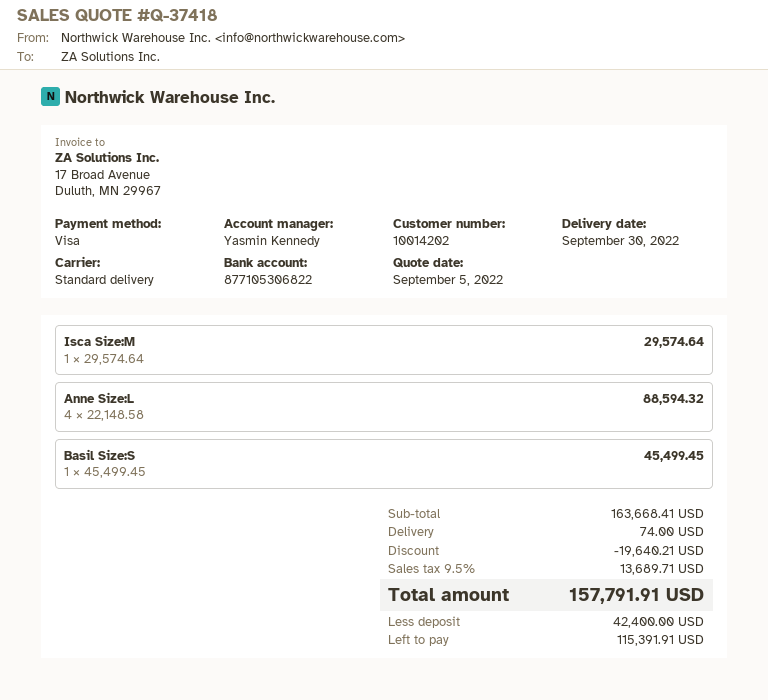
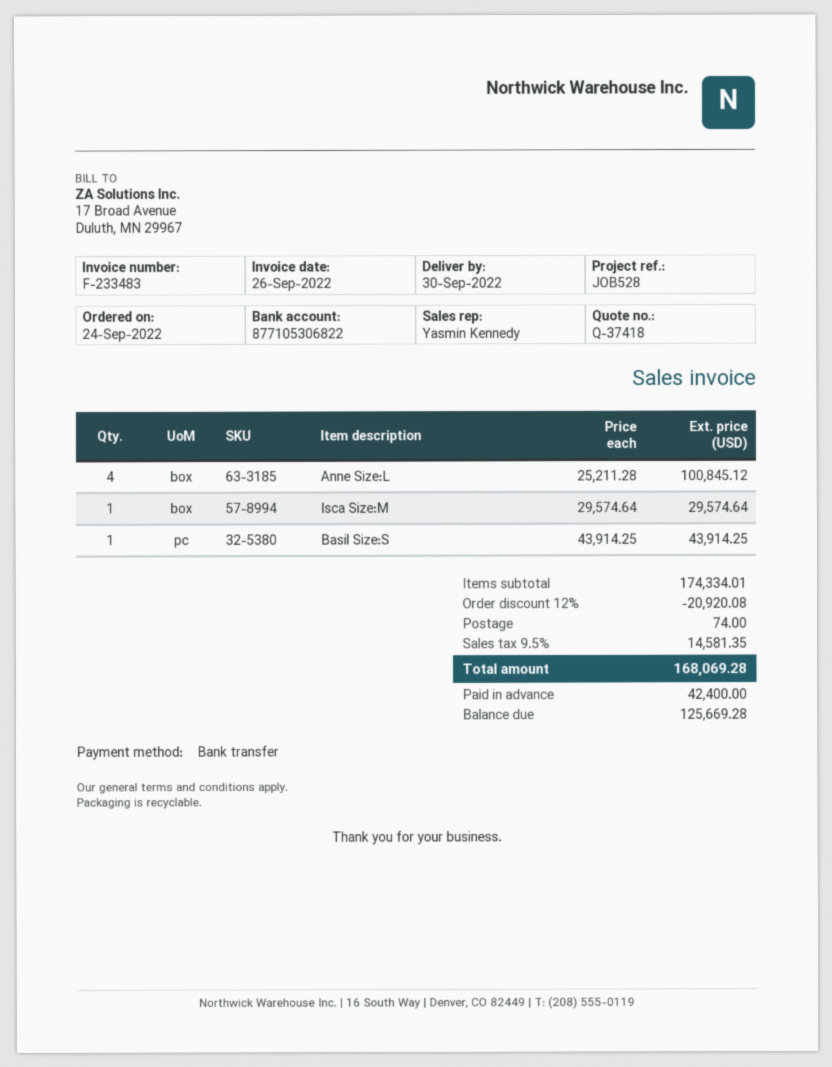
payment method: Visa -> bank transfer
Anne Size:L: 4 x 22148.58 = 88594.32 -> 4 x 25211.28 = 100845.12
Basil Size:S: 1 x 45499.45 = 45499.45 -> 1 x 43914.25 = 43914.25
subtotal: 163668.41 -> 174334.01
discount: 19640.21 -> 20920.08
tax: 9.5% = 13689.71 -> 9.5% = 14581.35
total: 157791.91 -> 168069.28
balance: 115391.91 -> 125669.28

